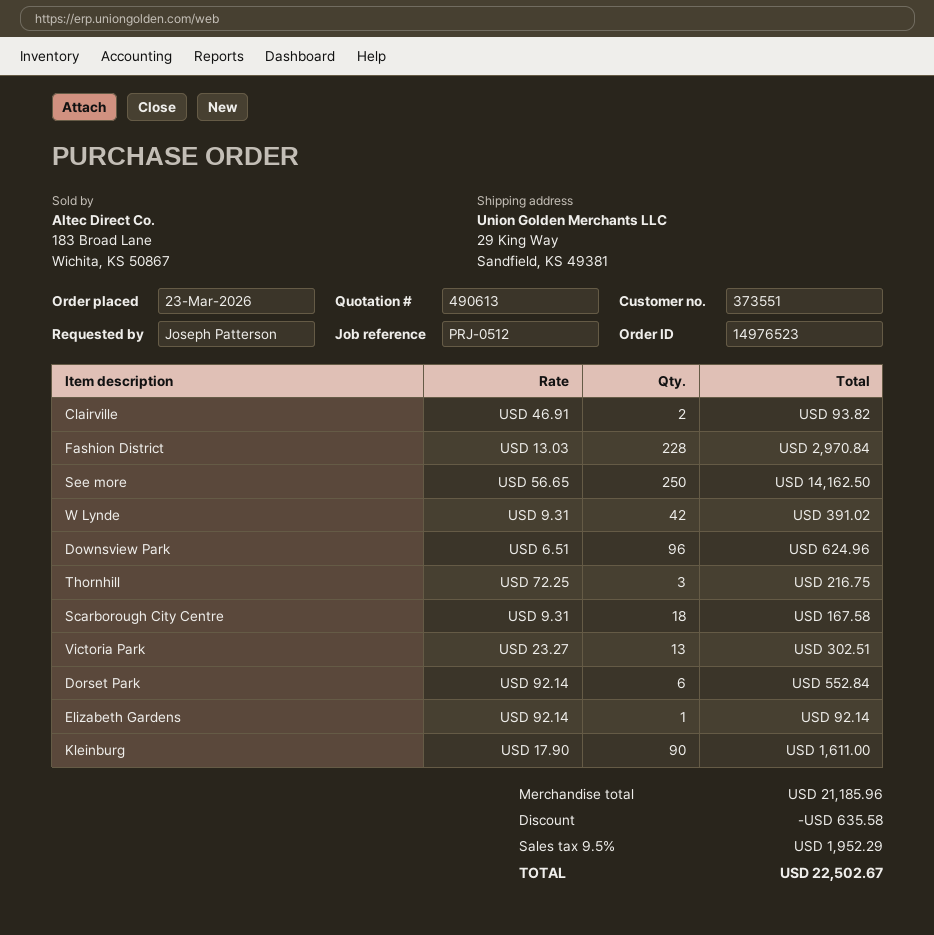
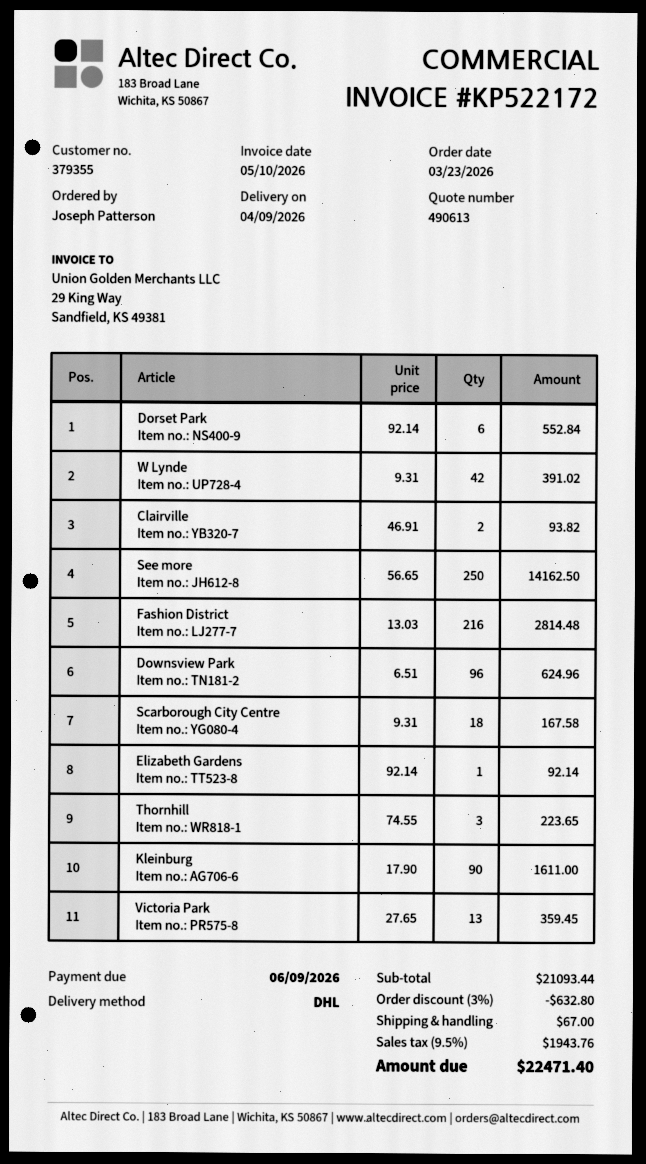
customer number: 373551 -> 379355
Fashion District: 228 x 13.03 = 2970.84 -> 216 x 13.03 = 2814.48
Thornhill: 3 x 72.25 = 216.75 -> 3 x 74.55 = 223.65
Victoria Park: 13 x 23.27 = 302.51 -> 13 x 27.65 = 359.45
subtotal: 21185.96 -> 21093.44
discount: 635.58 -> 632.80
shipping: none -> 67.00
tax: 9.5% = 1952.29 -> 9.5% = 1943.76
total: 22502.67 -> 22471.40

